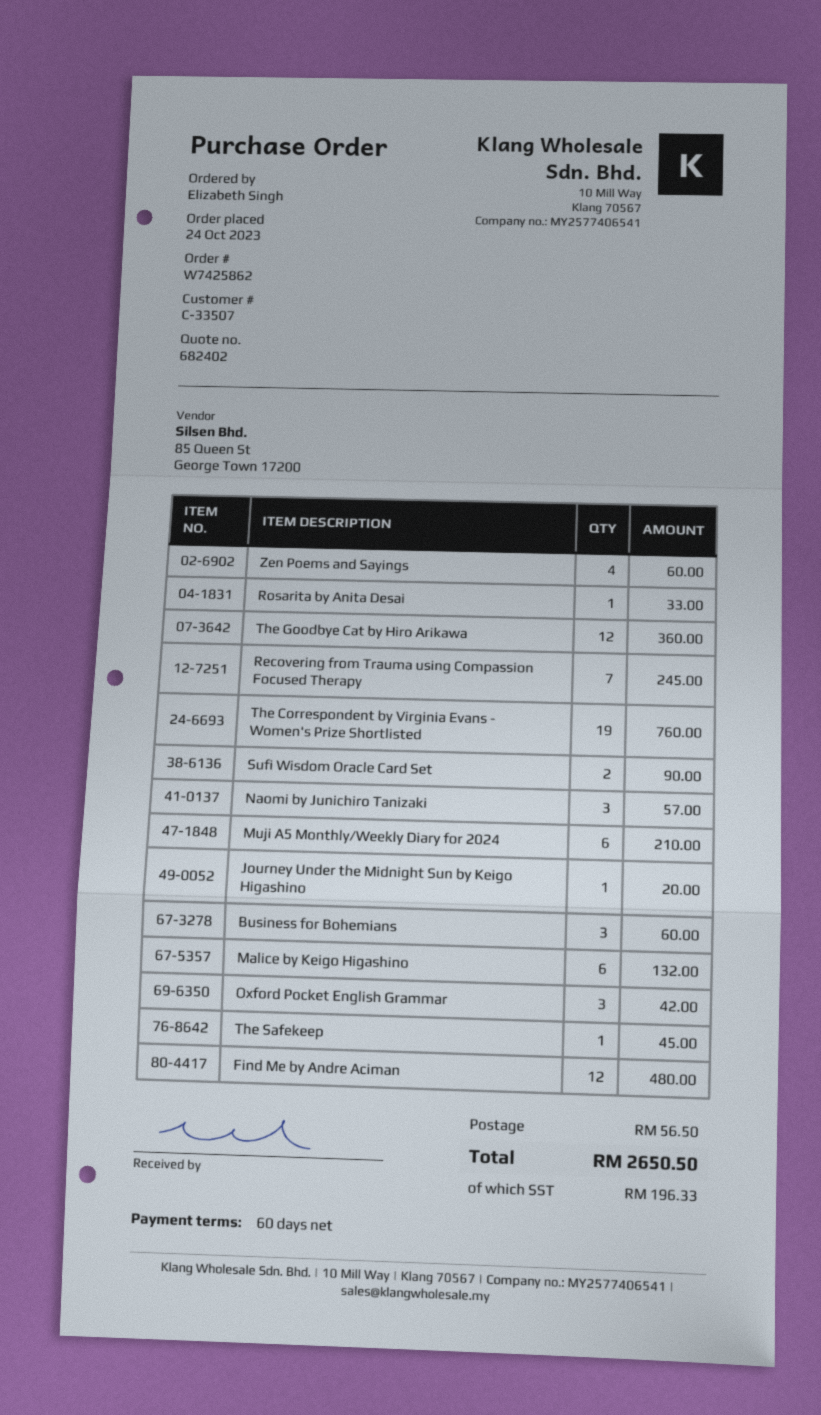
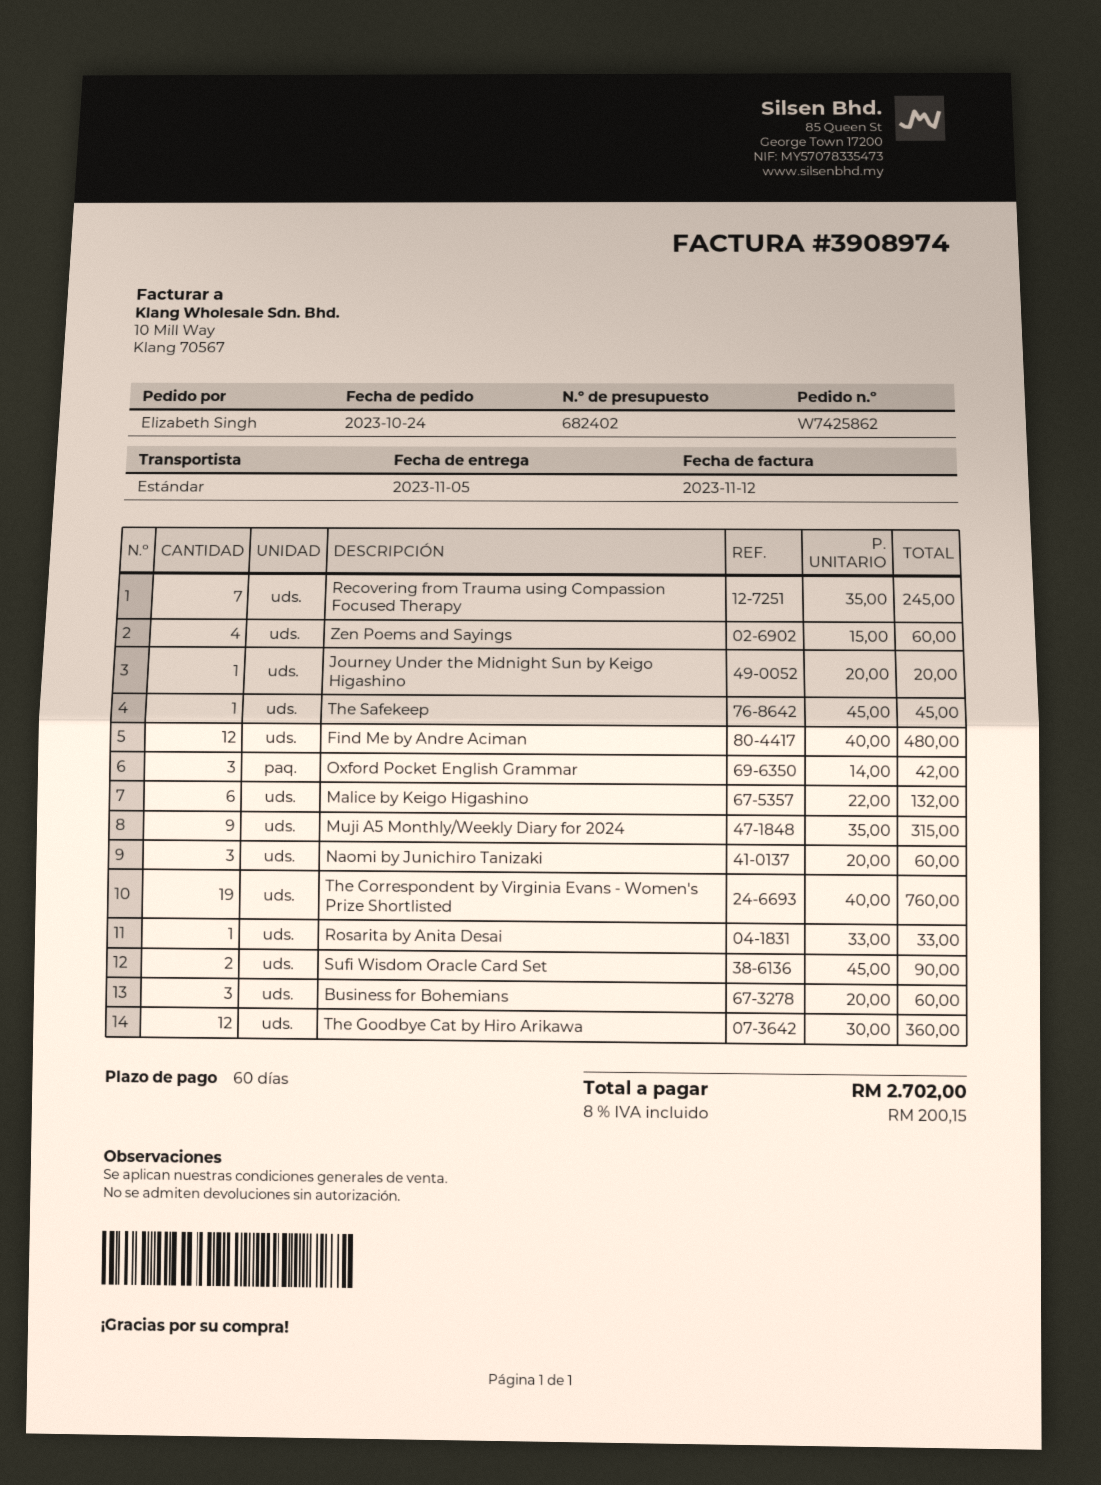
Naomi by Junichiro Tanizaki: 3 for 57.00 -> 3 for 60.00
Muji A5 Monthly/Weekly Diary for 2024: 6 for 210.00 -> 9 for 315.00
shipping: 56.50 -> none
tax: 196.33 -> 200.15
total: 2650.50 -> 2702.00

